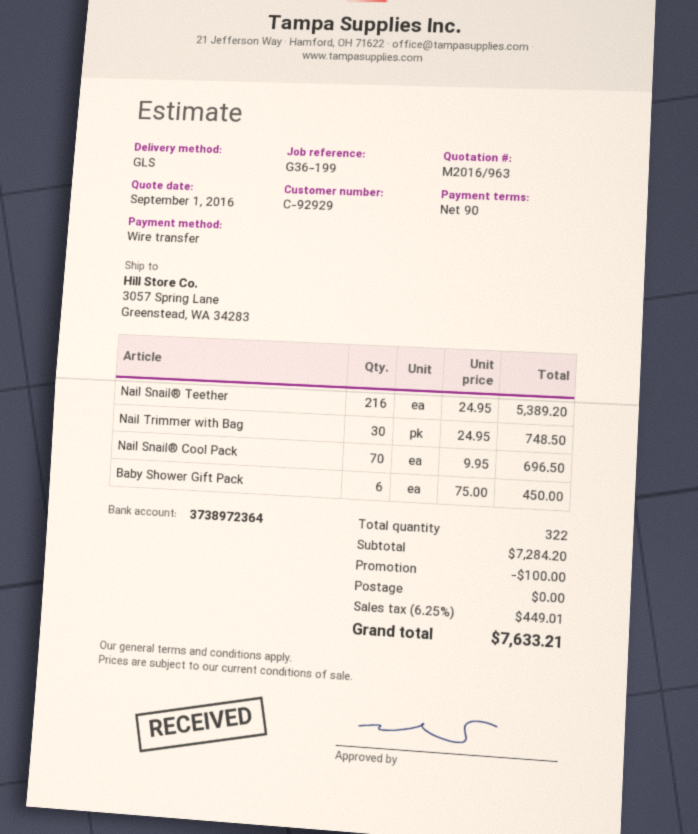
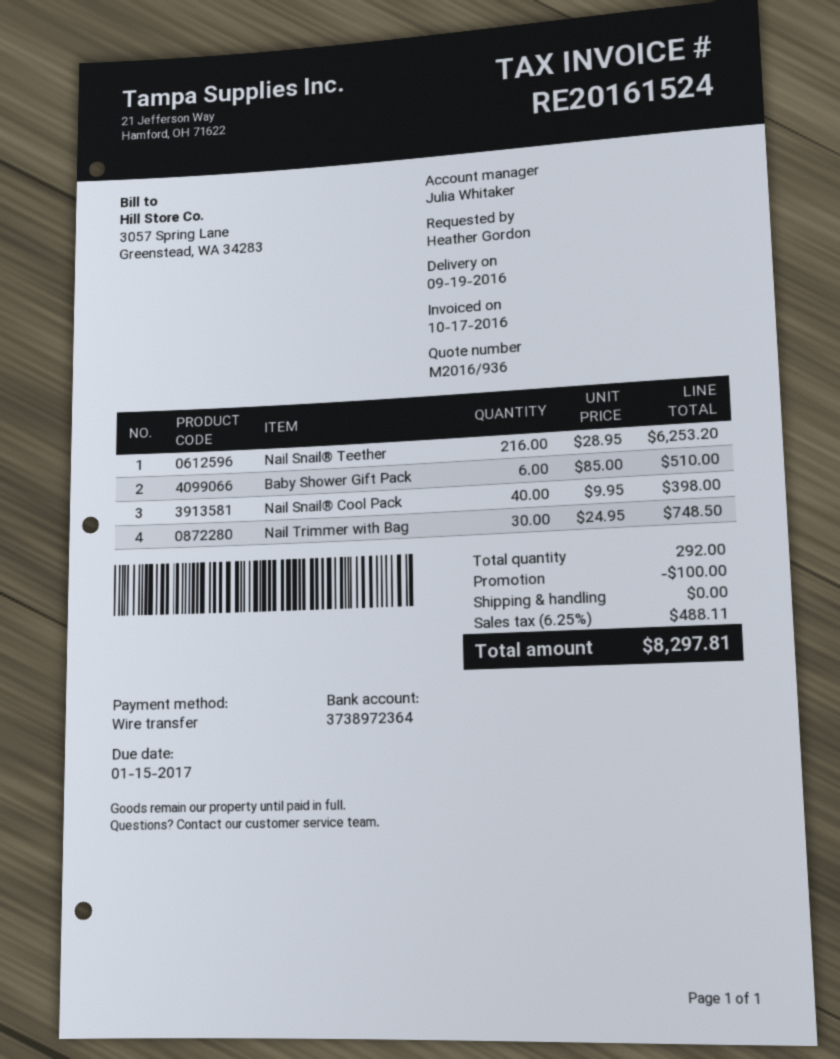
quote number: M2016/963 -> M2016/936
Nail Snail® Teether: 216 x 24.95 = 5389.20 -> 216 x 28.95 = 6253.20
Nail Snail® Cool Pack: 70 x 9.95 = 696.50 -> 40 x 9.95 = 398.00
Baby Shower Gift Pack: 6 x 75.00 = 450.00 -> 6 x 85.00 = 510.00
total quantity: 322 -> 292
tax: 6.25% = 449.01 -> 6.25% = 488.11
total: 7633.21 -> 8297.81

